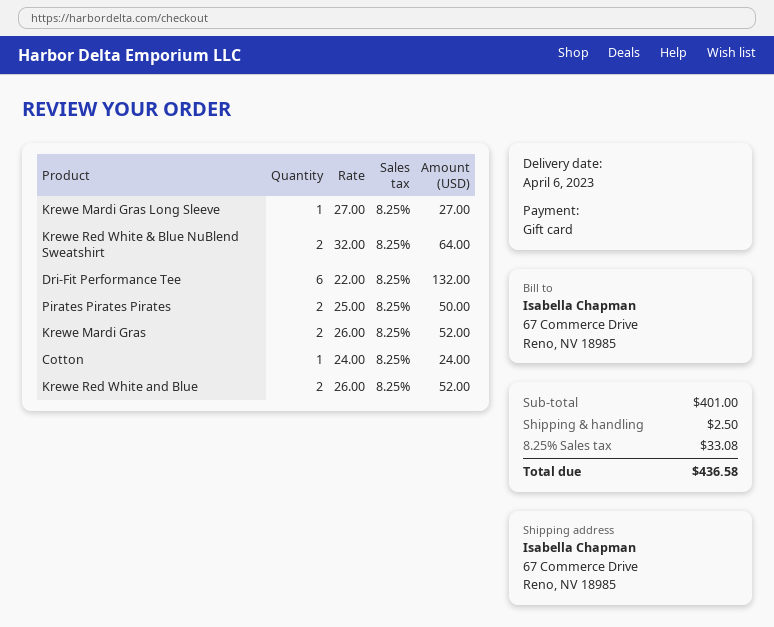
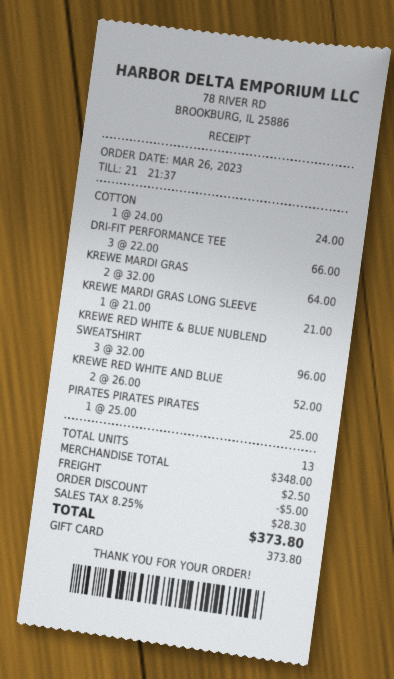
Krewe Mardi Gras Long Sleeve: 1 x 27.00 = 27.00 -> 1 x 21.00 = 21.00
Krewe Red White & Blue NuBlend Sweatshirt: 2 x 32.00 = 64.00 -> 3 x 32.00 = 96.00
Dri-Fit Performance Tee: 6 x 22.00 = 132.00 -> 3 x 22.00 = 66.00
Pirates Pirates Pirates: 2 x 25.00 = 50.00 -> 1 x 25.00 = 25.00
Krewe Mardi Gras: 2 x 26.00 = 52.00 -> 2 x 32.00 = 64.00
subtotal: 401.00 -> 348.00
discount: none -> 5.00
tax: 8.25% = 33.08 -> 8.25% = 28.30
total: 436.58 -> 373.80

